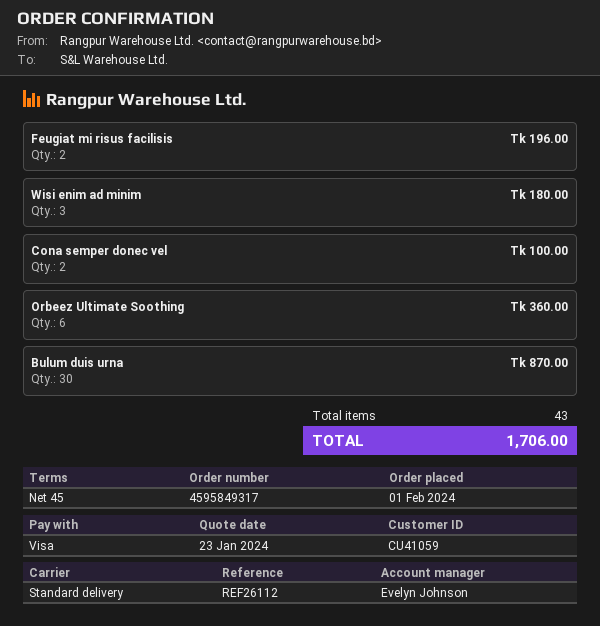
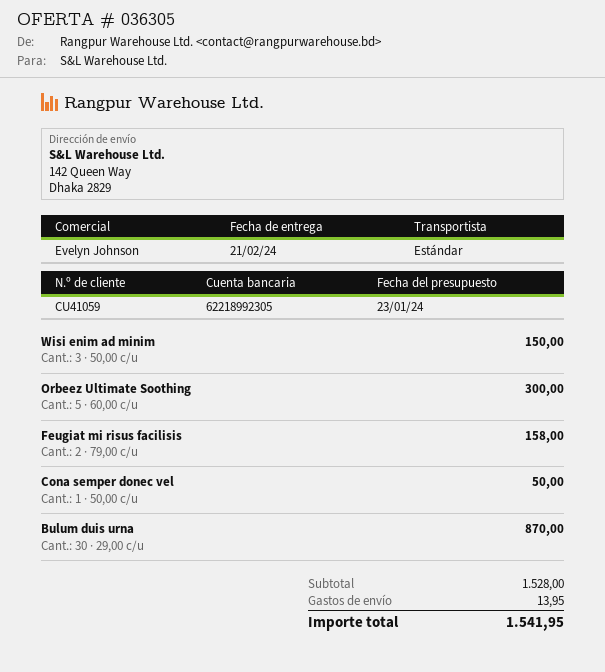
Feugiat mi risus facilisis: 2 for 196.00 -> 2 for 158.00
Wisi enim ad minim: 3 for 180.00 -> 3 for 150.00
Cona semper donec vel: 2 for 100.00 -> 1 for 50.00
Orbeez Ultimate Soothing: 6 for 360.00 -> 5 for 300.00
shipping: none -> 13.95
total: 1706.00 -> 1541.95

